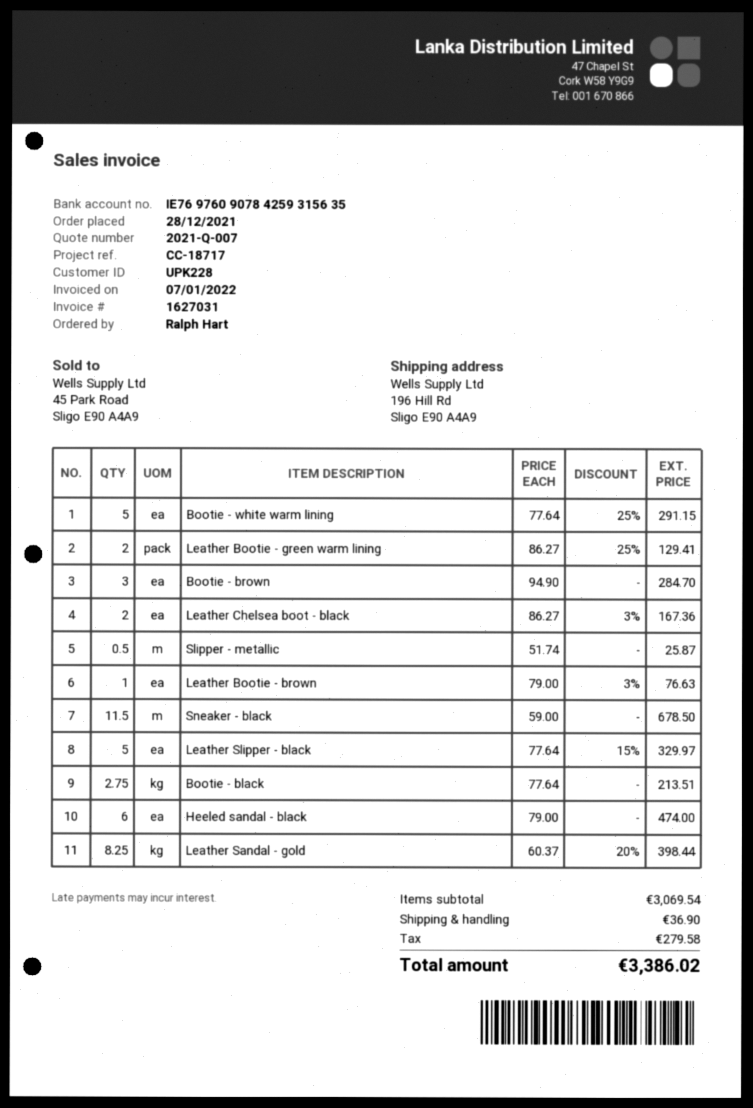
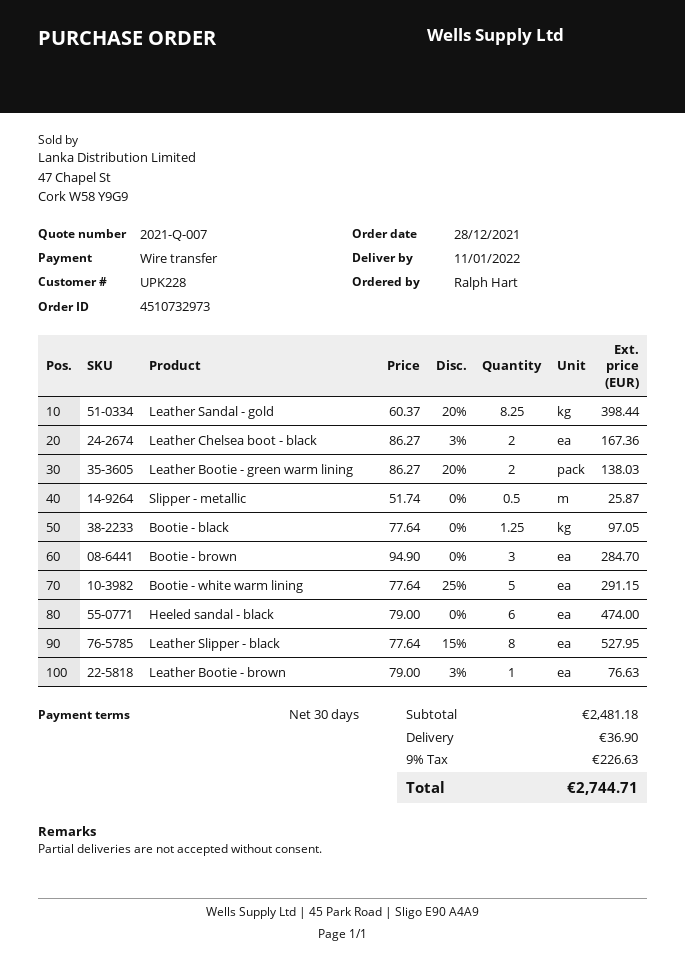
Leather Bootie - green warm lining: 2 x 86.27 - 25% = 129.41 -> 2 x 86.27 - 20% = 138.03
Sneaker - black: 11.5 x 59.00 = 678.50 -> none
Leather Slipper - black: 5 x 77.64 - 15% = 329.97 -> 8 x 77.64 - 15% = 527.95
Bootie - black: 2.75 x 77.64 = 213.51 -> 1.25 x 77.64 = 97.05
subtotal: 3069.54 -> 2481.18
tax: 279.58 -> 226.63
total: 3386.02 -> 2744.71

